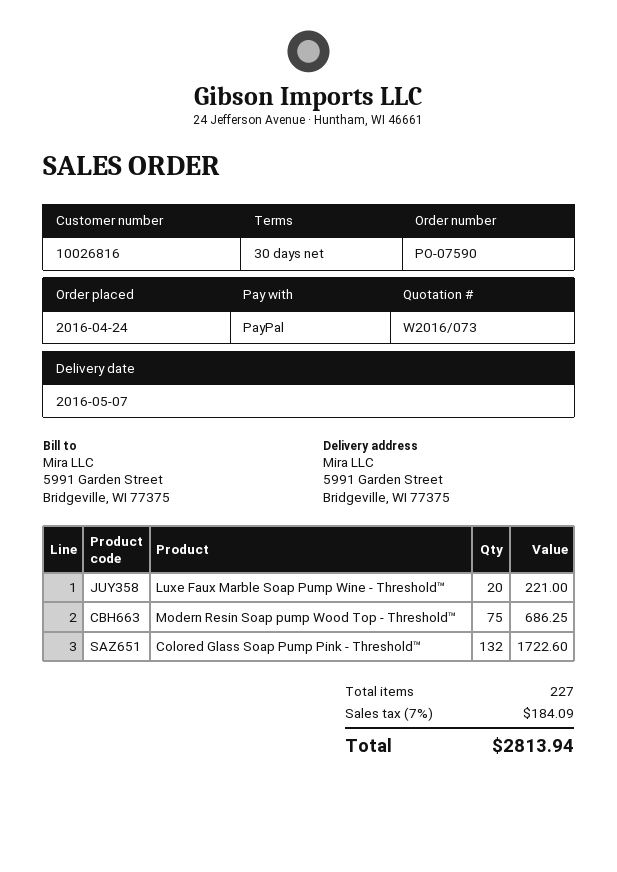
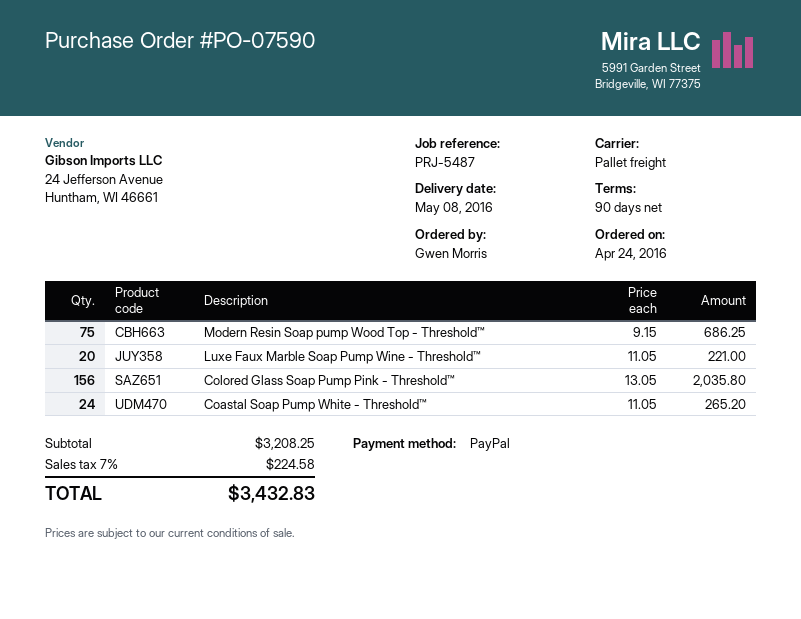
delivery date: 2016-05-07 -> 2016-05-08
payment terms: 30 days -> 90 days
Colored Glass Soap Pump Pink - Threshold™: 132 for 1722.60 -> 156 for 2035.80
Coastal Soap Pump White - Threshold™: none -> 24 for 265.20
tax: 7% = 184.09 -> 7% = 224.58
total: 2813.94 -> 3432.83

